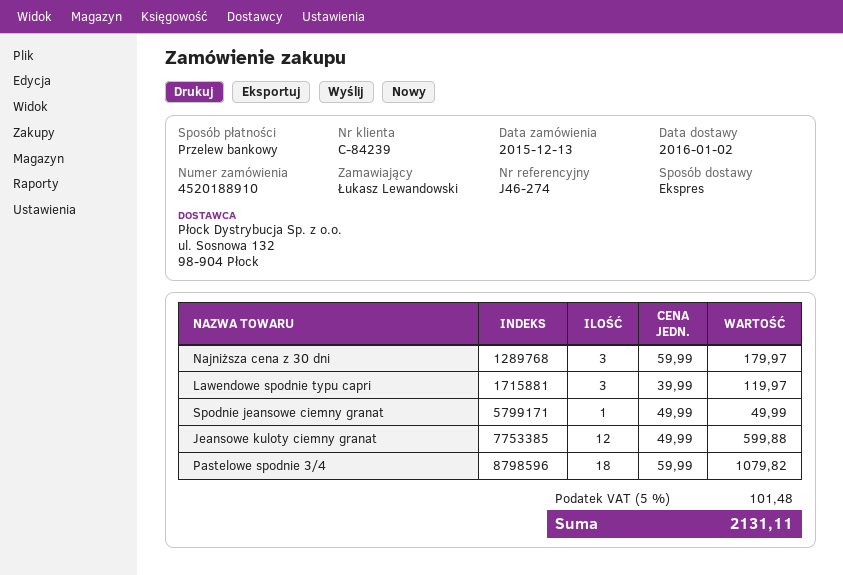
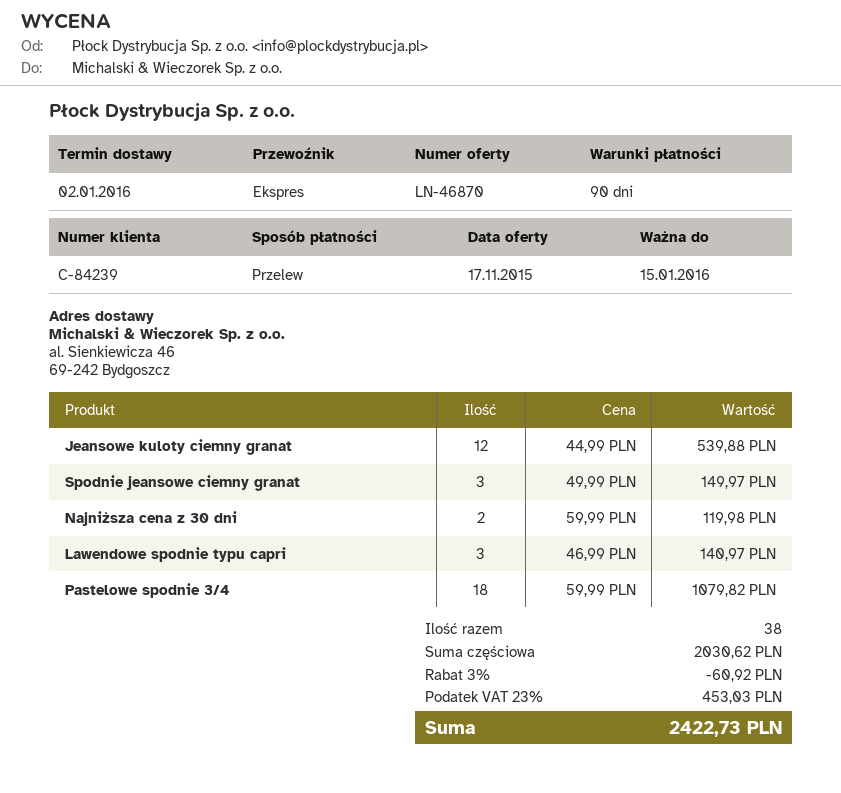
Najniższa cena z 30 dni: 3 x 59.99 = 179.97 -> 2 x 59.99 = 119.98
Lawendowe spodnie typu capri: 3 x 39.99 = 119.97 -> 3 x 46.99 = 140.97
Spodnie jeansowe ciemny granat: 1 x 49.99 = 49.99 -> 3 x 49.99 = 149.97
Jeansowe kuloty ciemny granat: 12 x 49.99 = 599.88 -> 12 x 44.99 = 539.88
discount: none -> 3% = 60.92
tax: 5% = 101.48 -> 23% = 453.03
total: 2131.11 -> 2422.73

